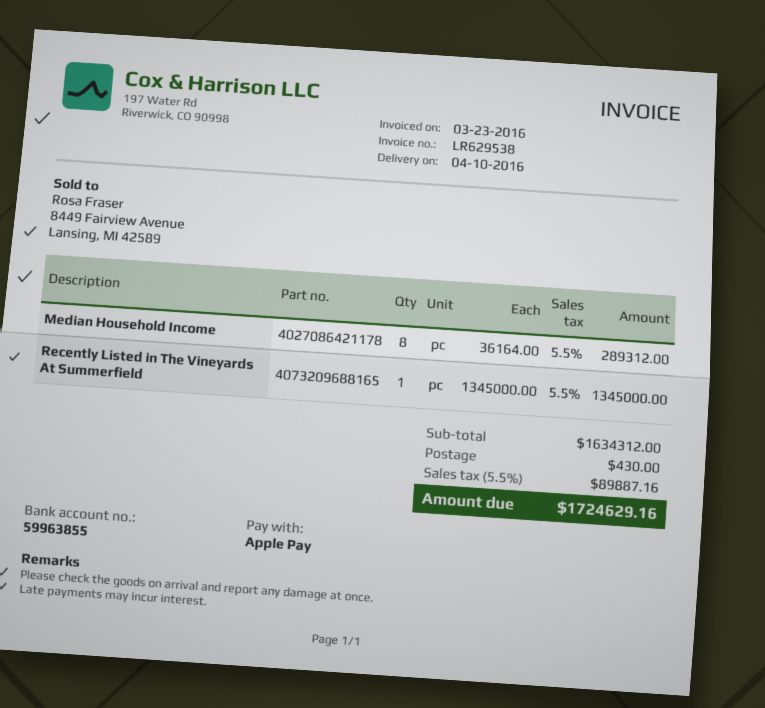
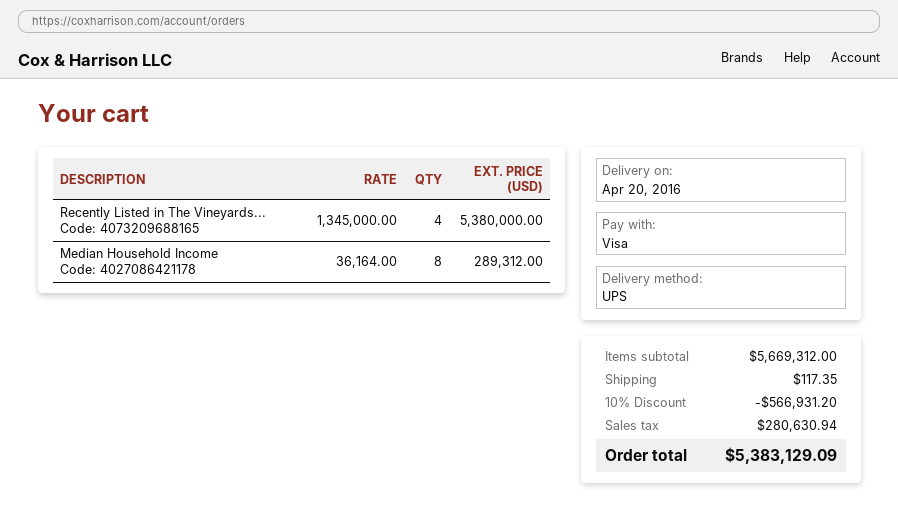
delivery date: 2016-04-10 -> 2016-04-20
payment method: Apple Pay -> Visa
Recently Listed in The Vineyards At Summerfield: 1 x 1345000.00 = 1345000.00 -> 4 x 1345000.00 = 5380000.00
subtotal: 1634312.00 -> 5669312.00
discount: none -> 10% = 566931.20
shipping: 430.00 -> 117.35
tax: 89887.16 -> 280630.94
total: 1724629.16 -> 5383129.09

